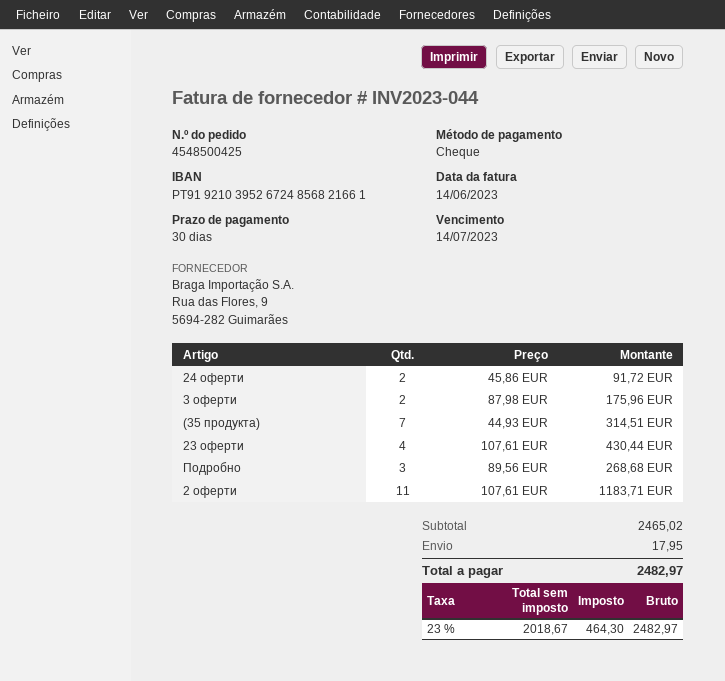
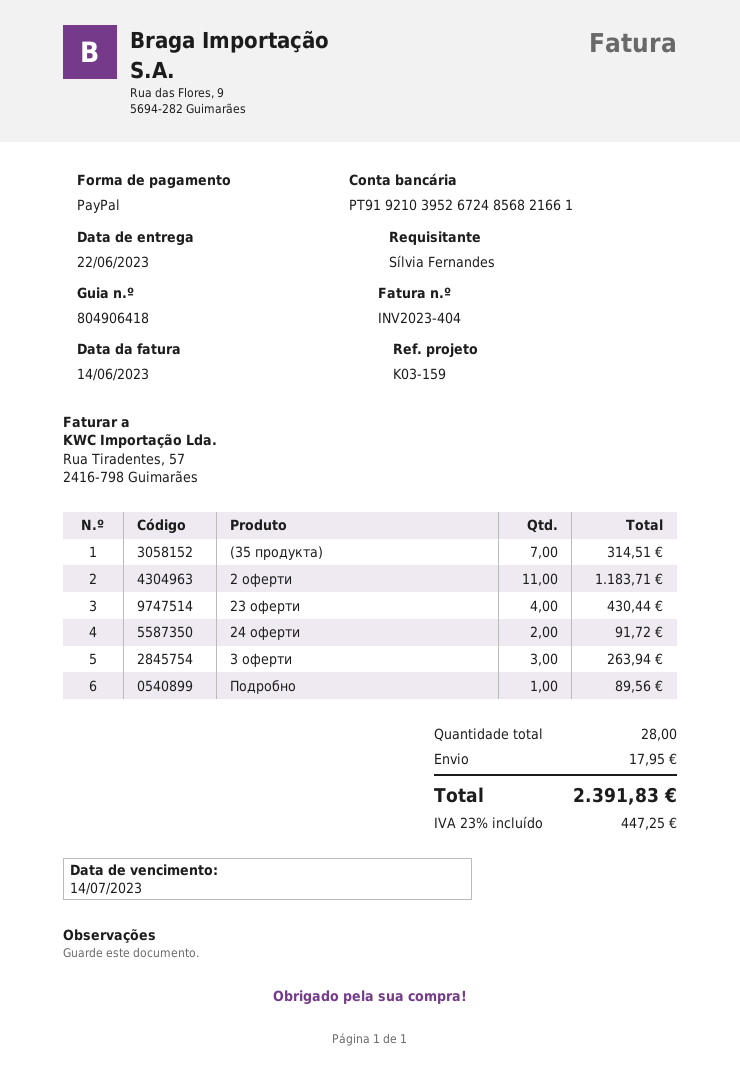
invoice number: INV2023-044 -> INV2023-404
payment method: cheque -> PayPal
3 оферти: 2 for 175.96 -> 3 for 263.94
Подробно: 3 for 268.68 -> 1 for 89.56
tax: 23% = 464.30 -> 23% = 447.25
total: 2482.97 -> 2391.83

